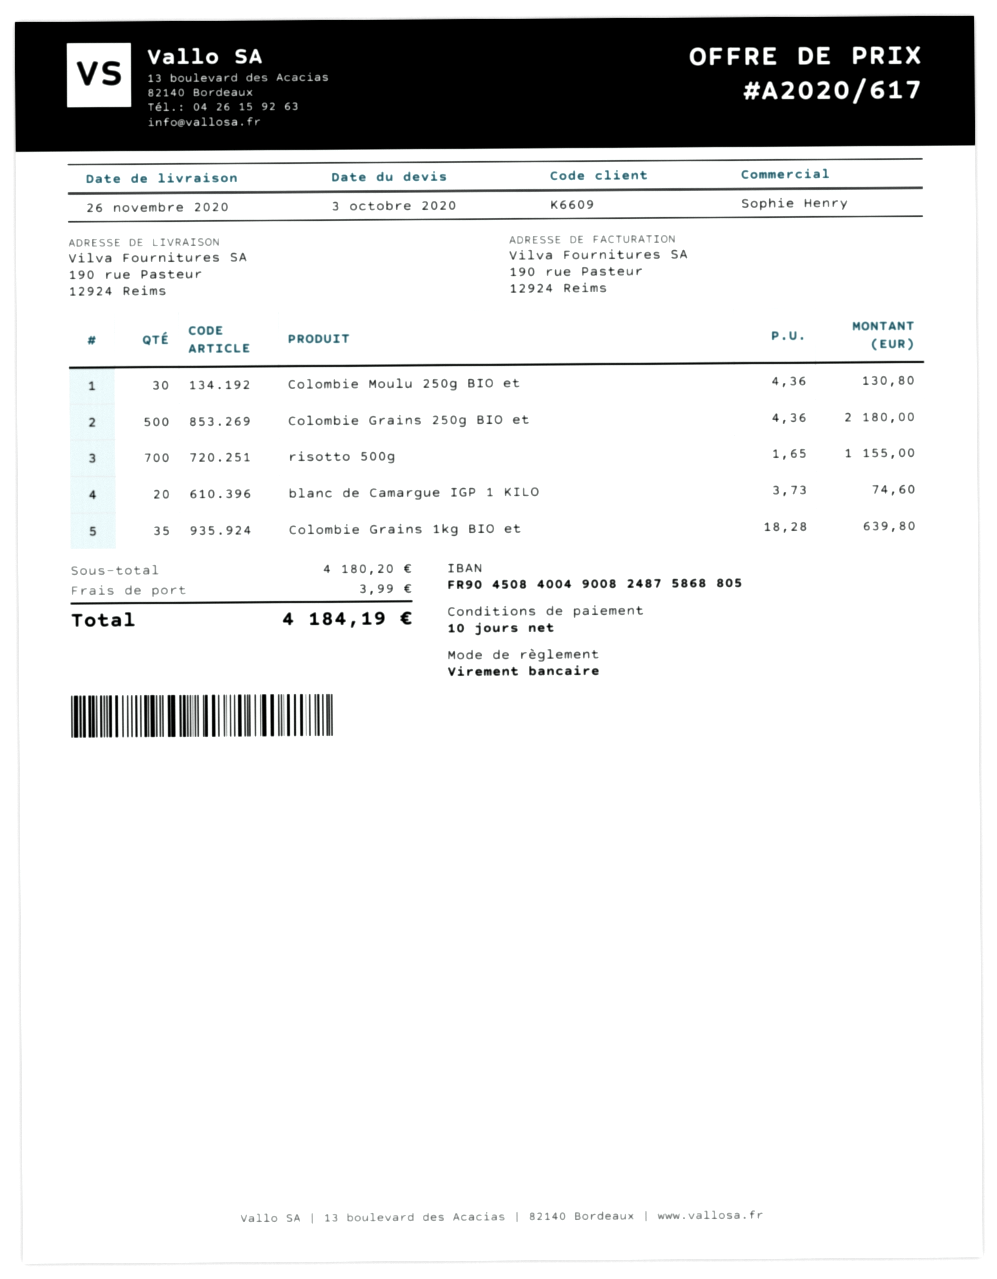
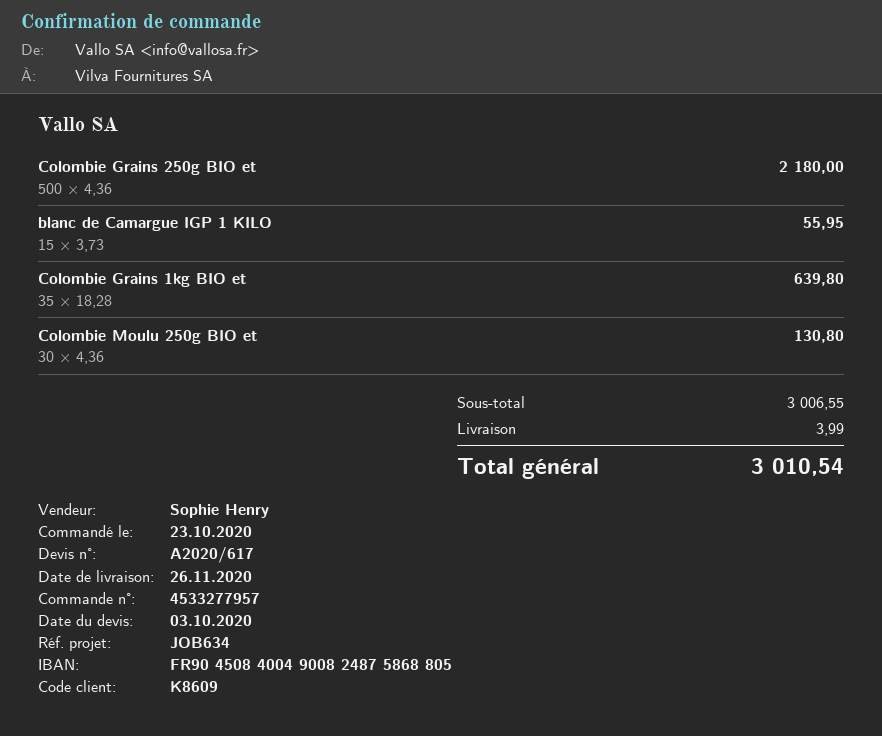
customer number: K6609 -> K8609
risotto 500g: 700 x 1.65 = 1155.00 -> none
blanc de Camargue IGP 1 KILO: 20 x 3.73 = 74.60 -> 15 x 3.73 = 55.95
subtotal: 4180.20 -> 3006.55
total: 4184.19 -> 3010.54

